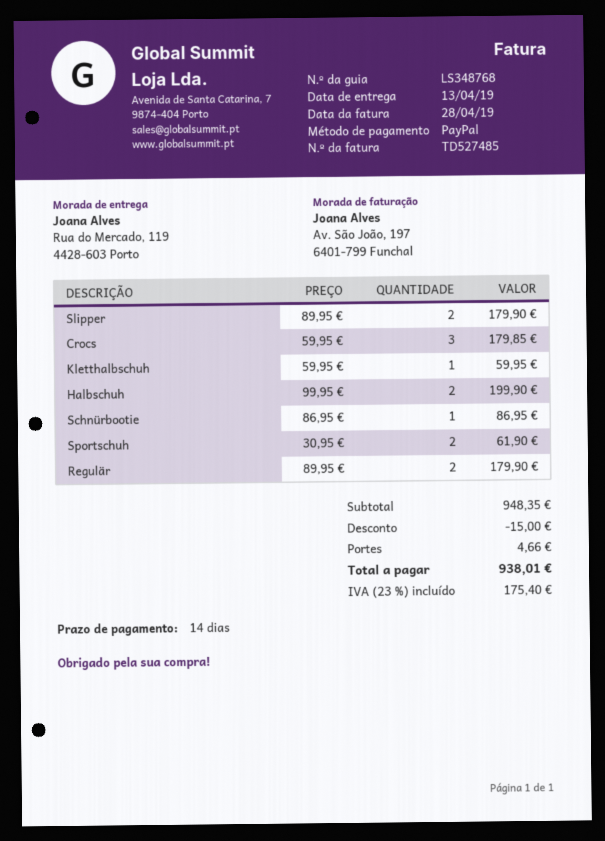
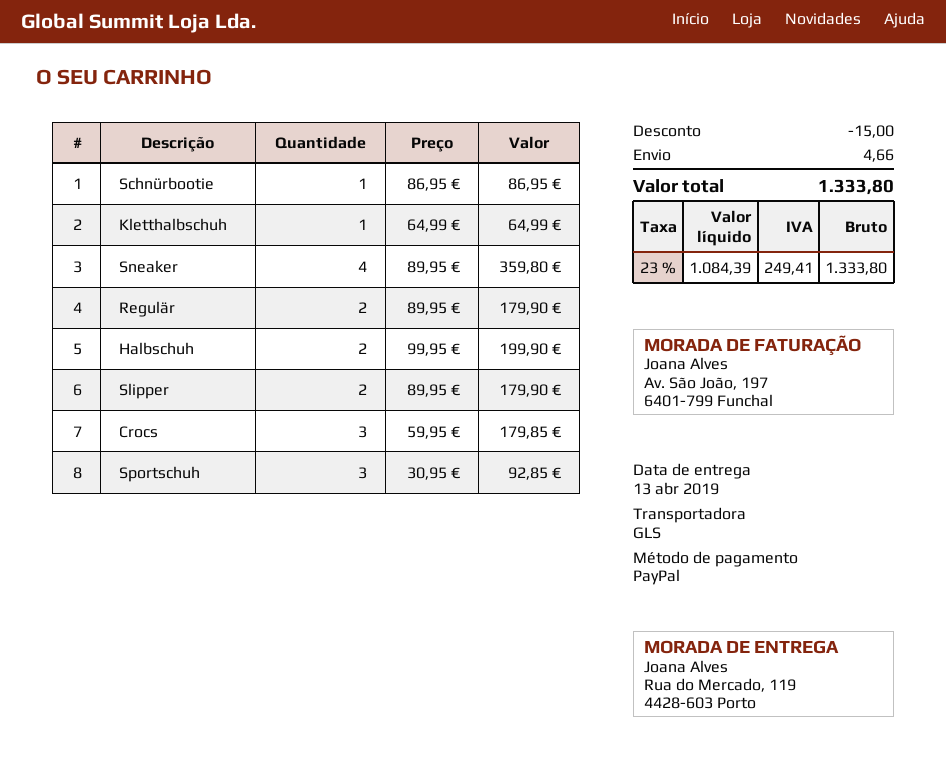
Kletthalbschuh: 1 x 59.95 = 59.95 -> 1 x 64.99 = 64.99
Sportschuh: 2 x 30.95 = 61.90 -> 3 x 30.95 = 92.85
Sneaker: none -> 4 x 89.95 = 359.80
tax: 23% = 175.40 -> 23% = 249.41
total: 938.01 -> 1333.80

